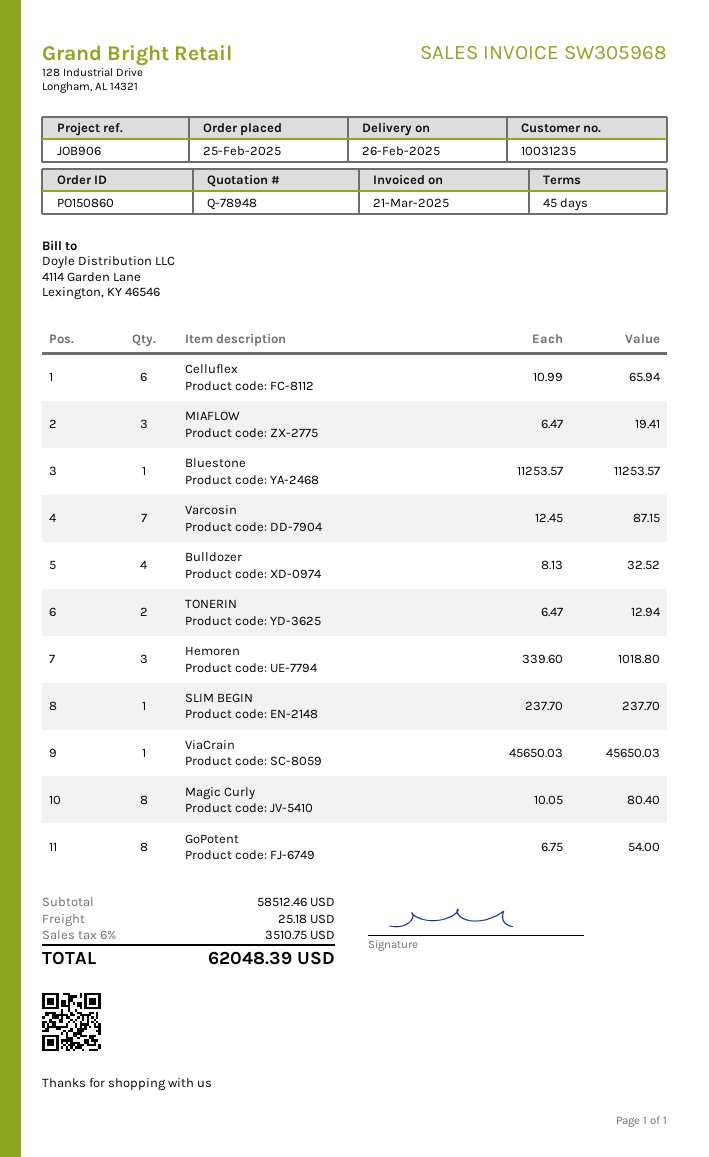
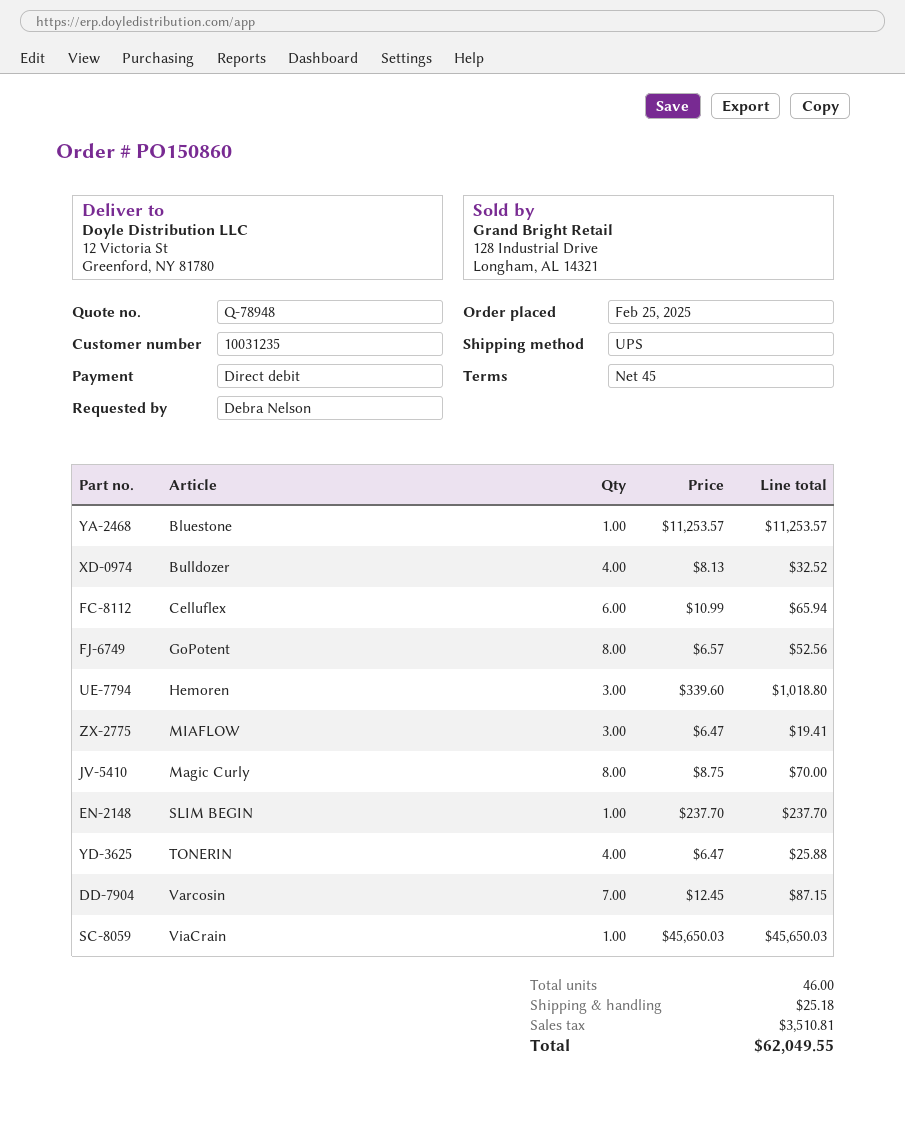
TONERIN: 2 x 6.47 = 12.94 -> 4 x 6.47 = 25.88
Magic Curly: 8 x 10.05 = 80.40 -> 8 x 8.75 = 70.00
GoPotent: 8 x 6.75 = 54.00 -> 8 x 6.57 = 52.56
tax: 3510.75 -> 3510.81
total: 62048.39 -> 62049.55

